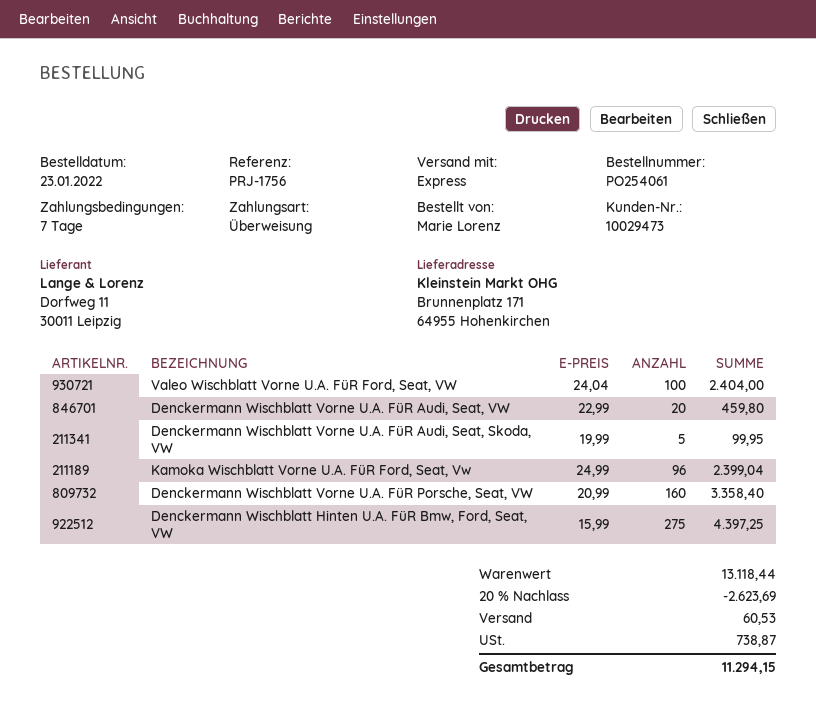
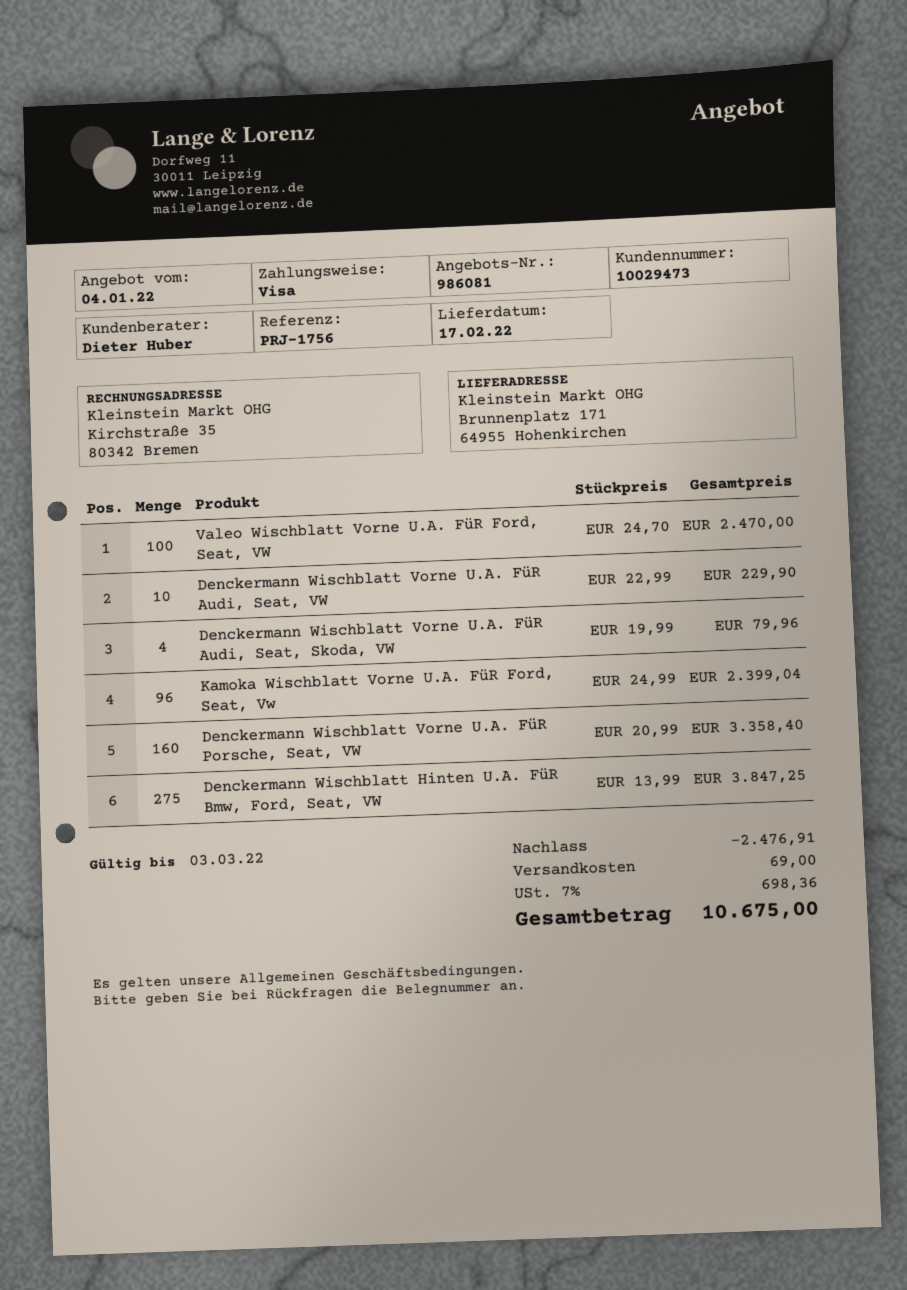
payment method: bank transfer -> Visa
Valeo Wischblatt Vorne U.A. FüR Ford, Seat, VW: 100 x 24.04 = 2404.00 -> 100 x 24.70 = 2470.00
Denckermann Wischblatt Vorne U.A. FüR Audi, Seat, VW: 20 x 22.99 = 459.80 -> 10 x 22.99 = 229.90
Denckermann Wischblatt Vorne U.A. FüR Audi, Seat, Skoda, VW: 5 x 19.99 = 99.95 -> 4 x 19.99 = 79.96
Denckermann Wischblatt Hinten U.A. FüR Bmw, Ford, Seat, VW: 275 x 15.99 = 4397.25 -> 275 x 13.99 = 3847.25
discount: 2623.69 -> 2476.91
shipping: 60.53 -> 69.00
tax: 738.87 -> 698.36
total: 11294.15 -> 10675.00

